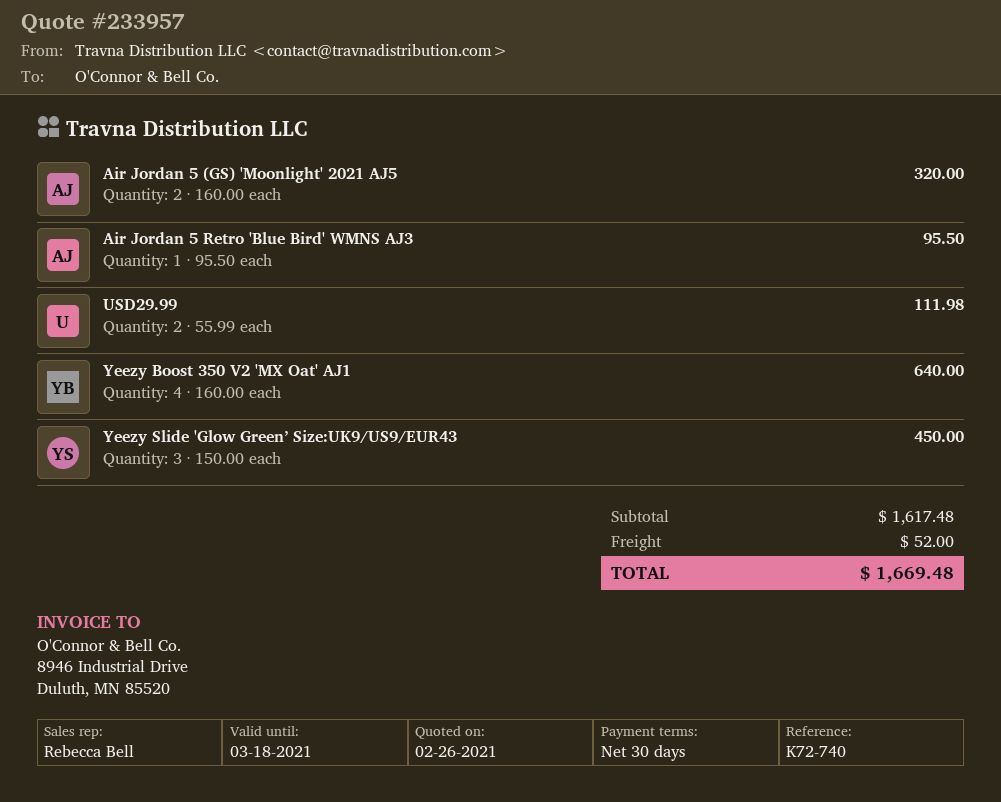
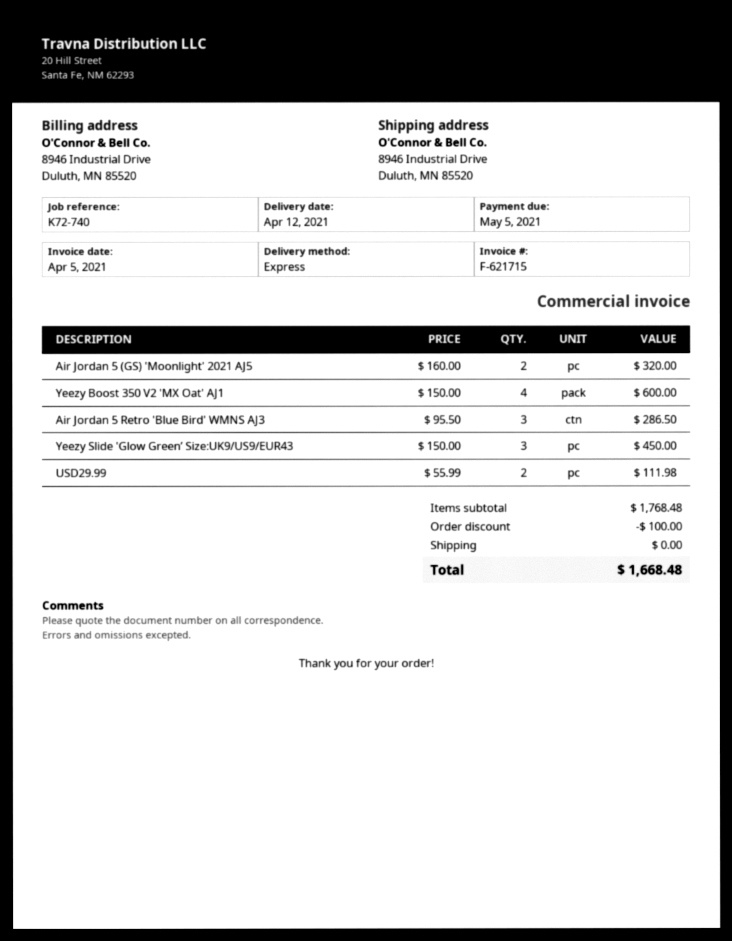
Air Jordan 5 Retro 'Blue Bird' WMNS AJ3: 1 x 95.50 = 95.50 -> 3 x 95.50 = 286.50
Yeezy Boost 350 V2 'MX Oat' AJ1: 4 x 160.00 = 640.00 -> 4 x 150.00 = 600.00
subtotal: 1617.48 -> 1768.48
discount: none -> 100.00
shipping: 52.00 -> 0.00
total: 1669.48 -> 1668.48

